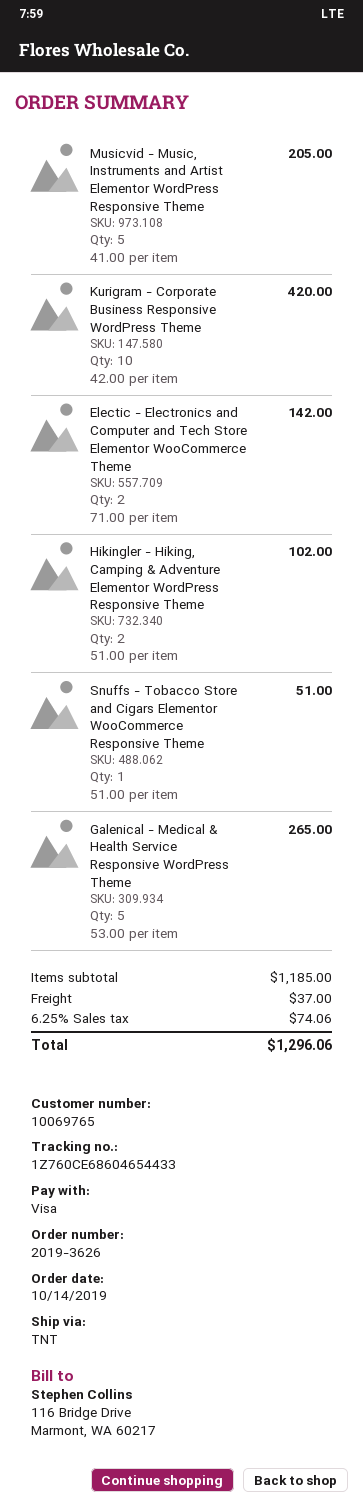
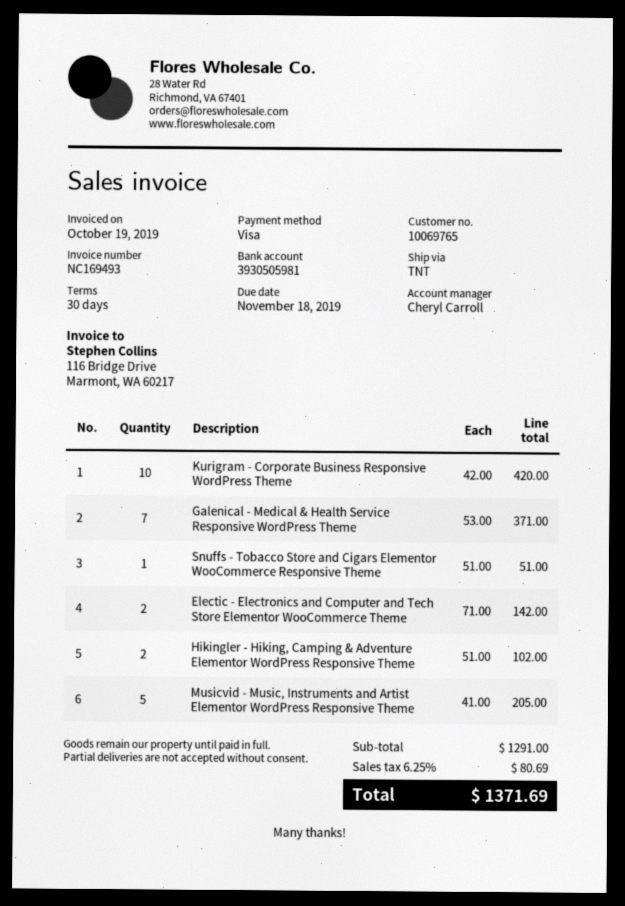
Galenical - Medical & Health Service Responsive WordPress Theme: 5 x 53.00 = 265.00 -> 7 x 53.00 = 371.00
subtotal: 1185.00 -> 1291.00
shipping: 37.00 -> none
tax: 6.25% = 74.06 -> 6.25% = 80.69
total: 1296.06 -> 1371.69

